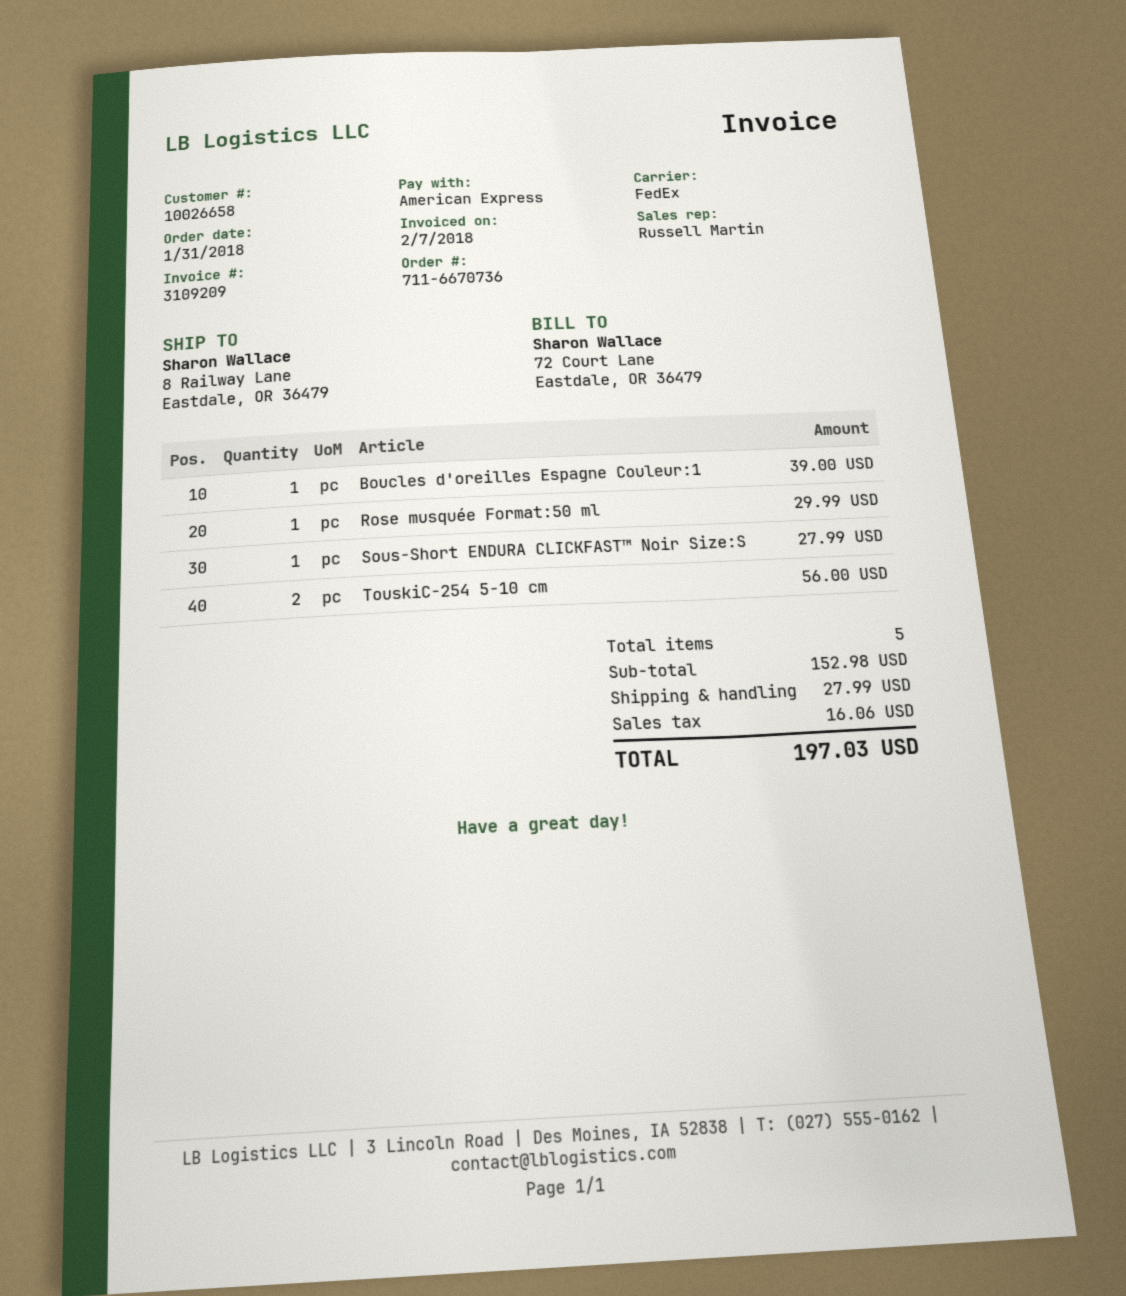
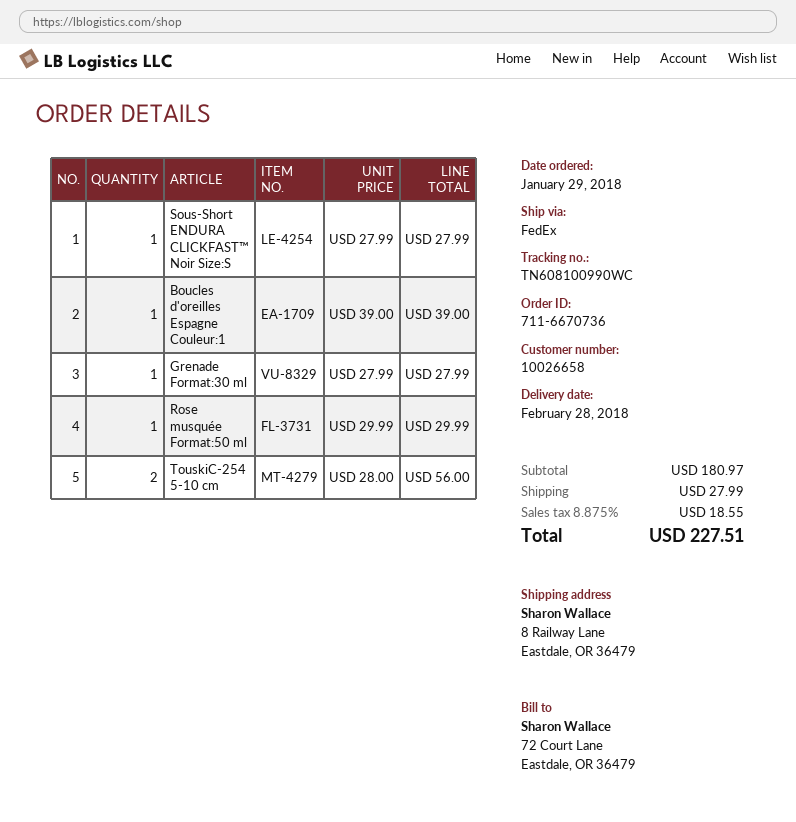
order date: 2018-01-31 -> 2018-01-29
Grenade Format:30 ml: none -> 1 for 27.99
subtotal: 152.98 -> 180.97
tax: 16.06 -> 18.55
total: 197.03 -> 227.51

